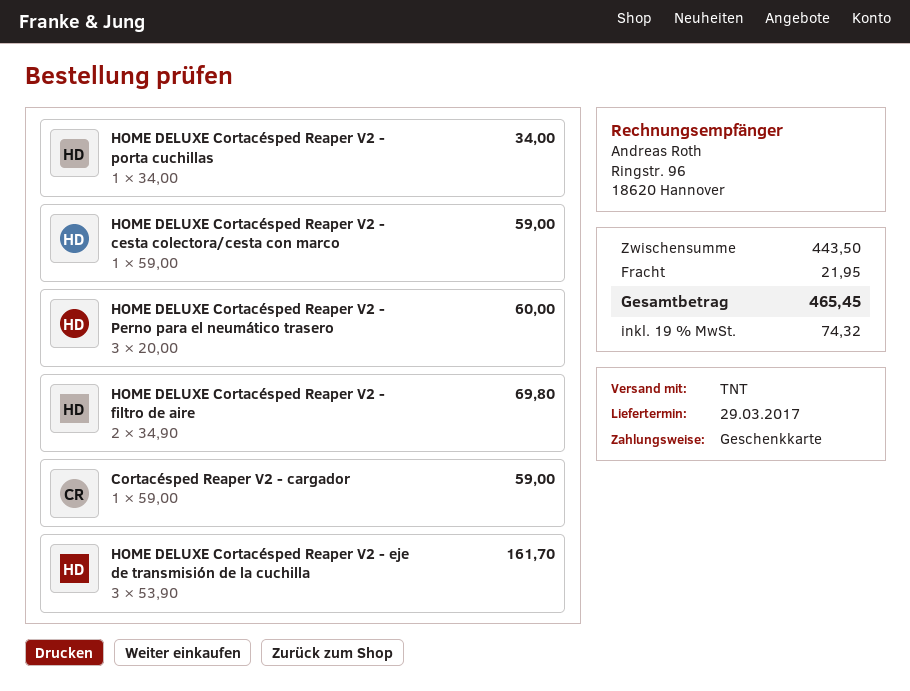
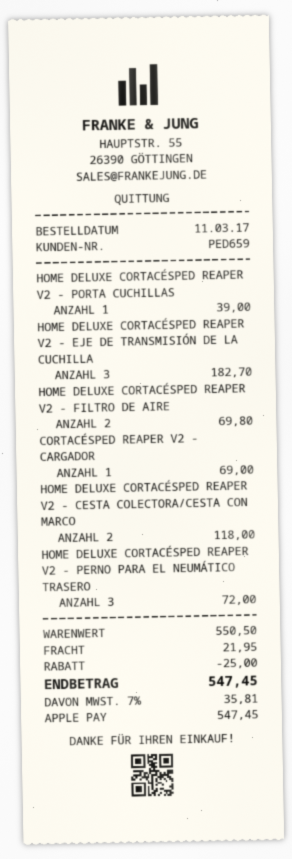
payment method: gift card -> Apple Pay
HOME DELUXE Cortacésped Reaper V2 - porta cuchillas: 1 for 34.00 -> 1 for 39.00
HOME DELUXE Cortacésped Reaper V2 - cesta colectora/cesta con marco: 1 for 59.00 -> 2 for 118.00
HOME DELUXE Cortacésped Reaper V2 - Perno para el neumático trasero: 3 for 60.00 -> 3 for 72.00
Cortacésped Reaper V2 - cargador: 1 for 59.00 -> 1 for 69.00
HOME DELUXE Cortacésped Reaper V2 - eje de transmisión de la cuchilla: 3 for 161.70 -> 3 for 182.70
subtotal: 443.50 -> 550.50
discount: none -> 25.00
tax: 19% = 74.32 -> 7% = 35.81
total: 465.45 -> 547.45

